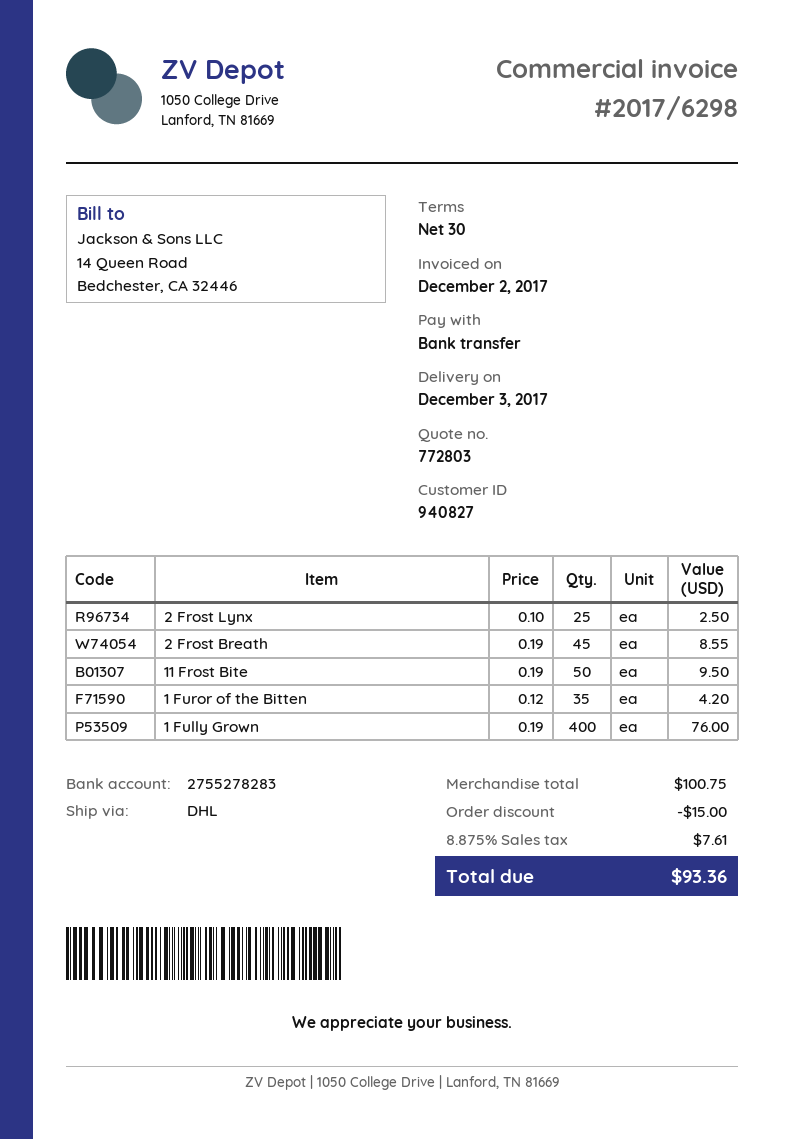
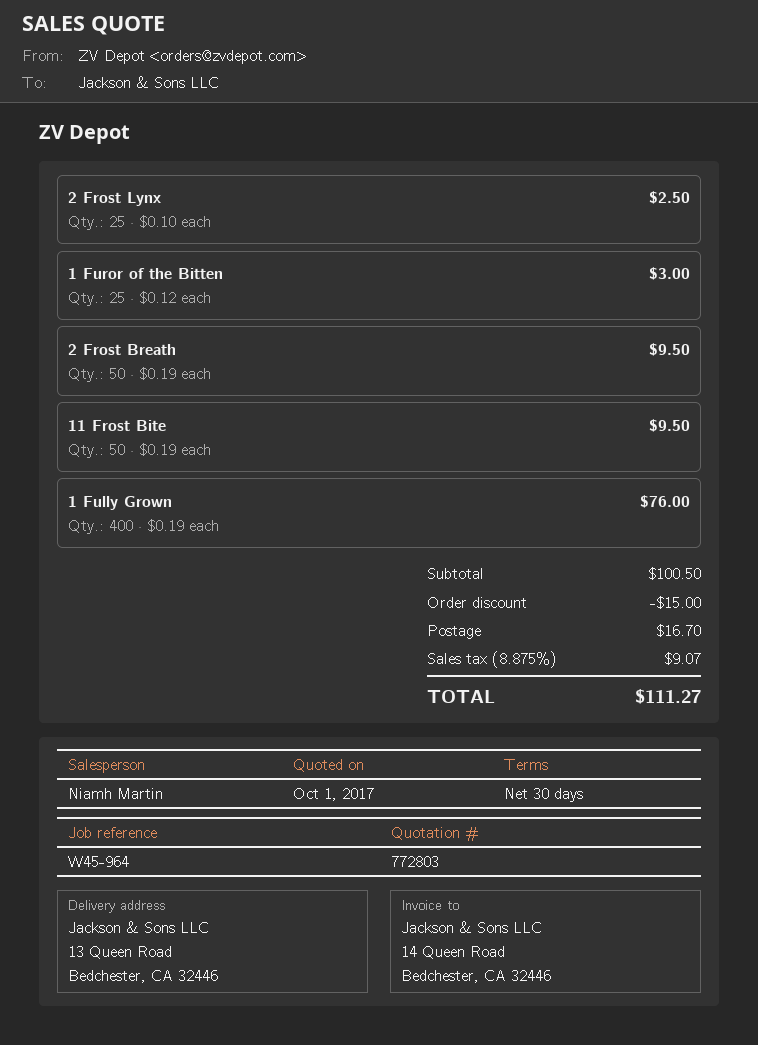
2 Frost Breath: 45 x 0.19 = 8.55 -> 50 x 0.19 = 9.50
1 Furor of the Bitten: 35 x 0.12 = 4.20 -> 25 x 0.12 = 3.00
subtotal: 100.75 -> 100.50
shipping: none -> 16.70
tax: 8.875% = 7.61 -> 8.875% = 9.07
total: 93.36 -> 111.27

